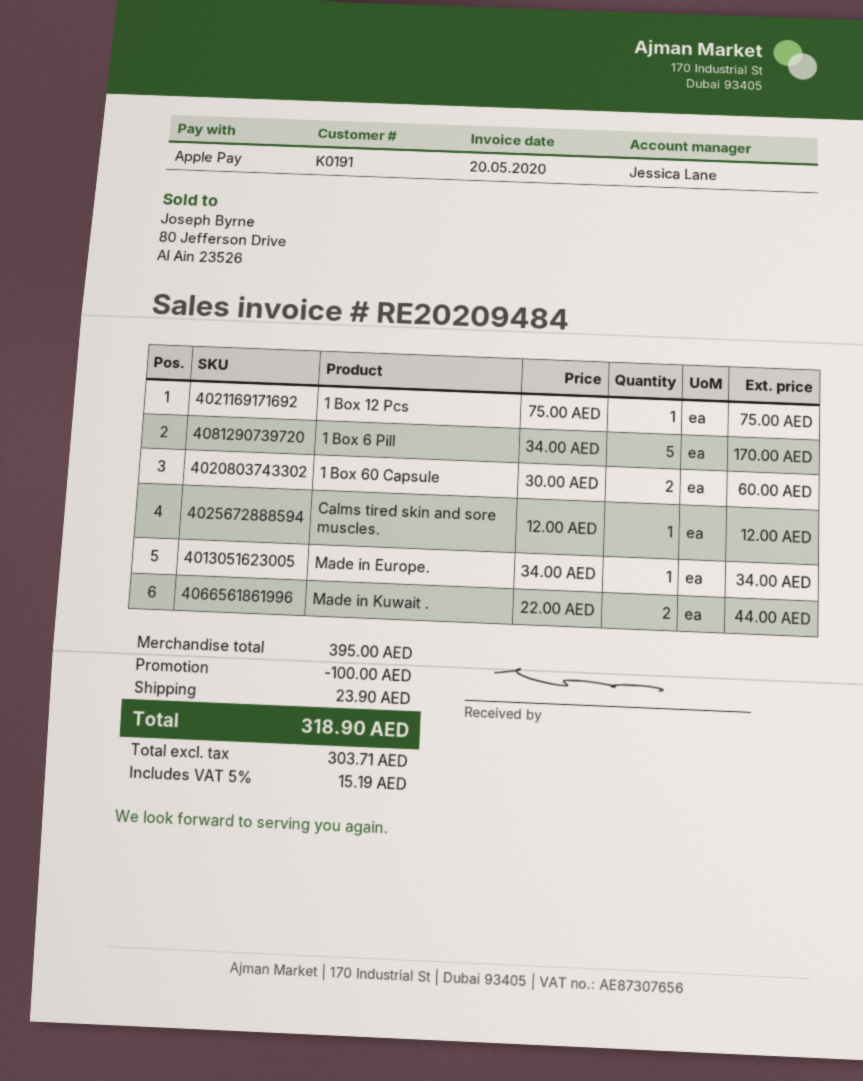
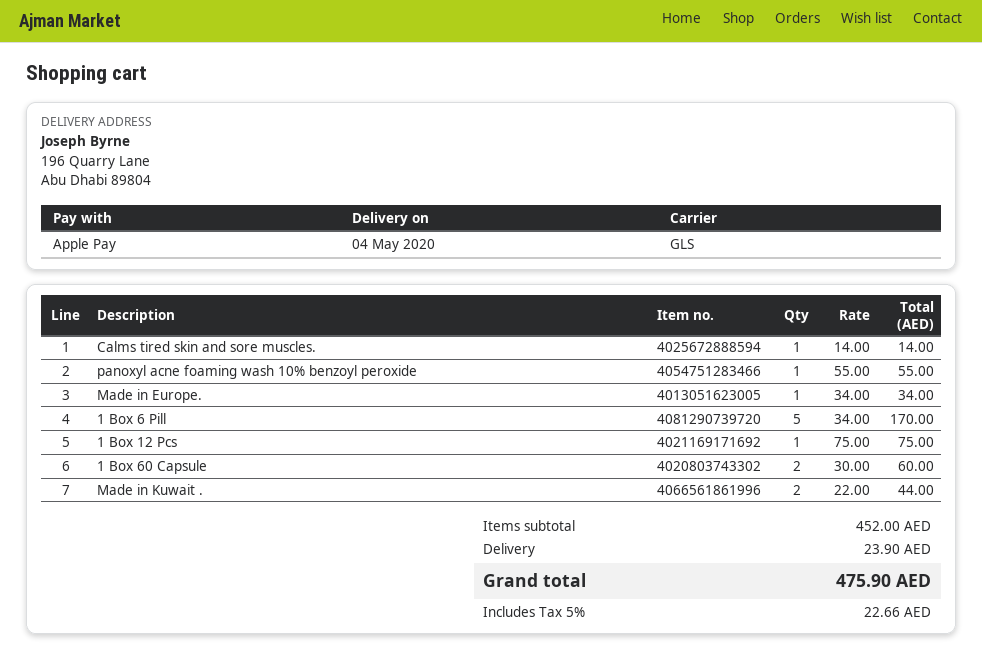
Calms tired skin and sore muscles.: 1 x 12.00 = 12.00 -> 1 x 14.00 = 14.00
panoxyl acne foaming wash 10% benzoyl peroxide: none -> 1 x 55.00 = 55.00
subtotal: 395.00 -> 452.00
discount: 100.00 -> none
tax: 5% = 15.19 -> 5% = 22.66
total: 318.90 -> 475.90

